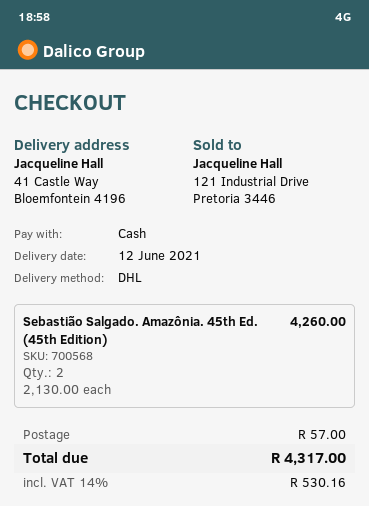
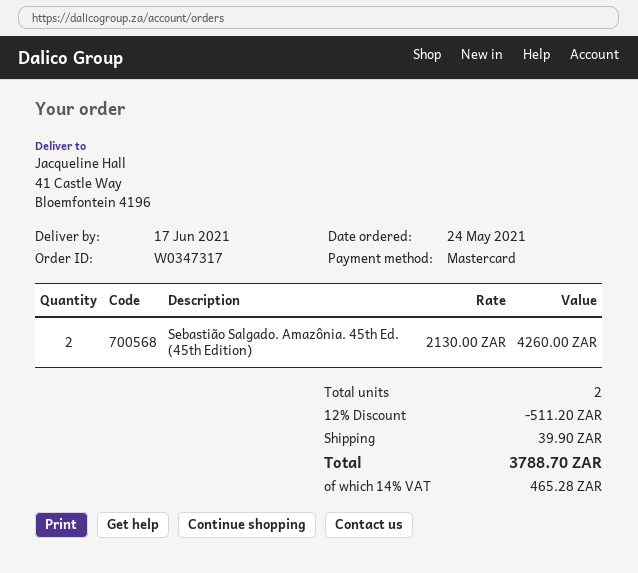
delivery date: 2021-06-12 -> 2021-06-17
payment method: cash -> Mastercard
discount: none -> 12% = 511.20
shipping: 57.00 -> 39.90
tax: 14% = 530.16 -> 14% = 465.28
total: 4317.00 -> 3788.70

